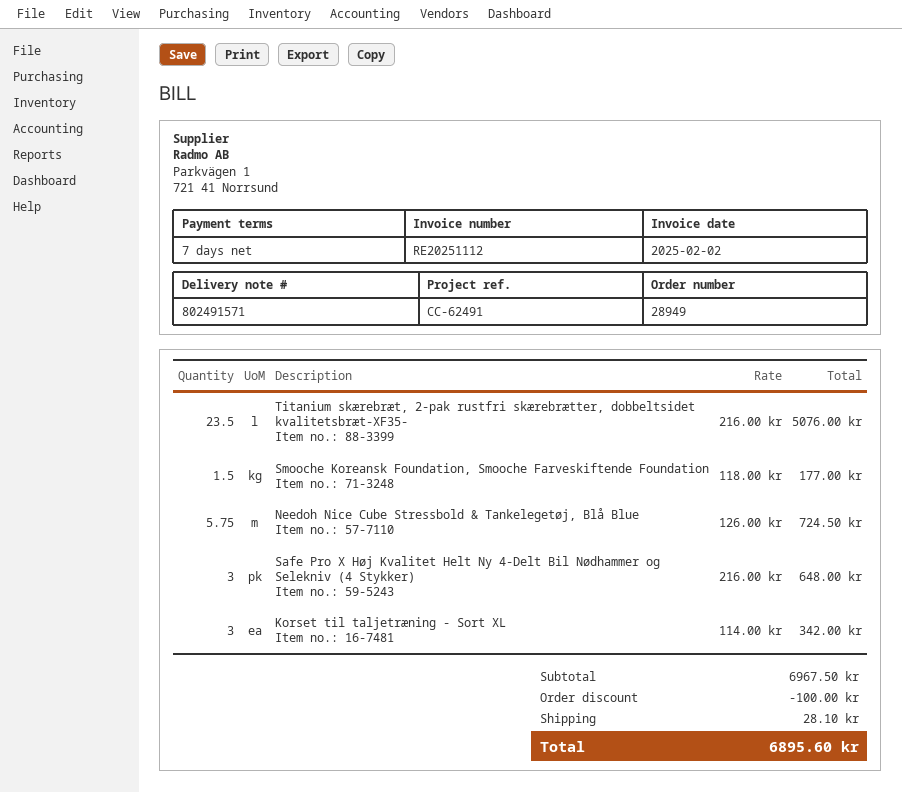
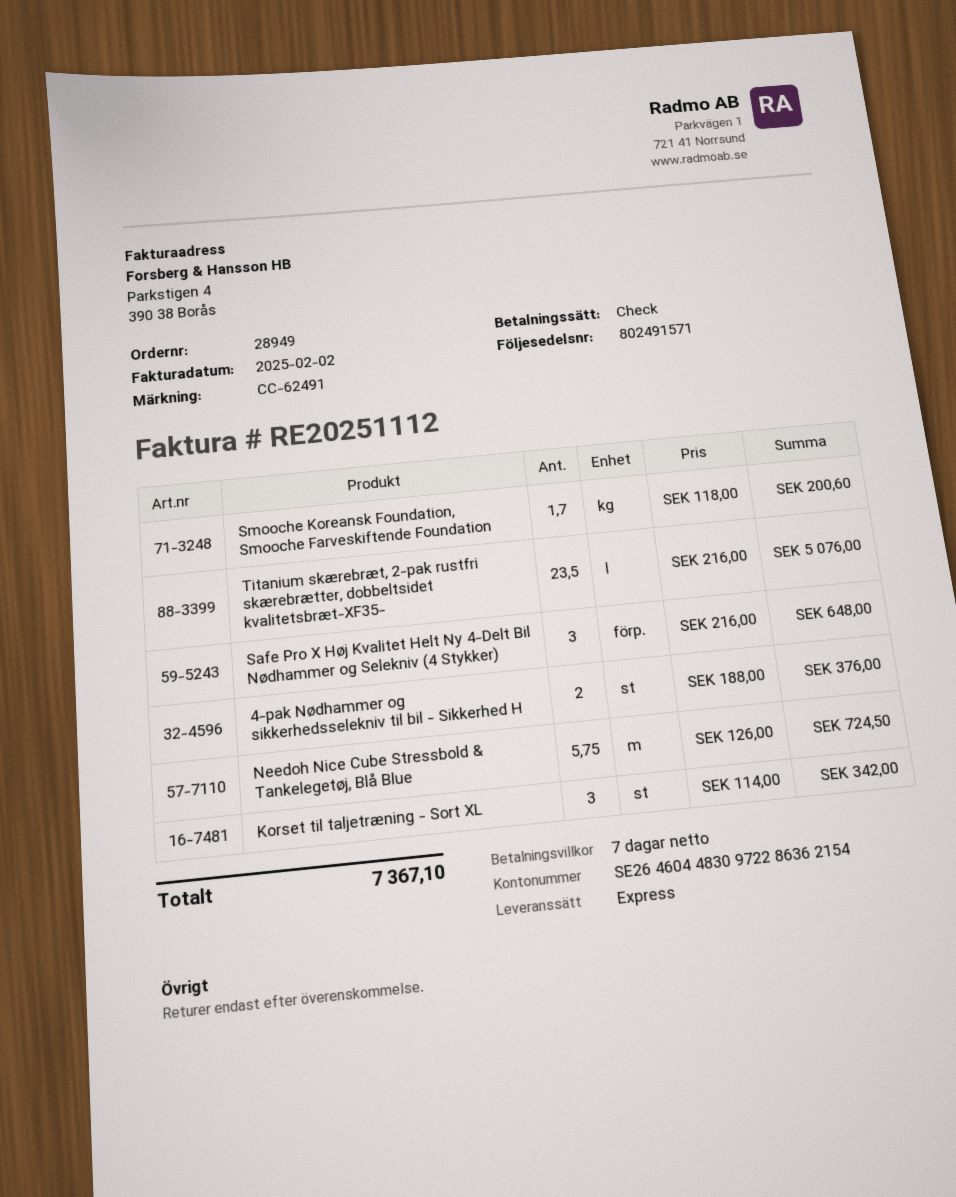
Smooche Koreansk Foundation, Smooche Farveskiftende Foundation: 1.5 x 118.00 = 177.00 -> 1.7 x 118.00 = 200.60
4-pak Nødhammer og sikkerhedsselekniv til bil - Sikkerhed H: none -> 2 x 188.00 = 376.00
discount: 100.00 -> none
shipping: 28.10 -> none
total: 6895.60 -> 7367.10

